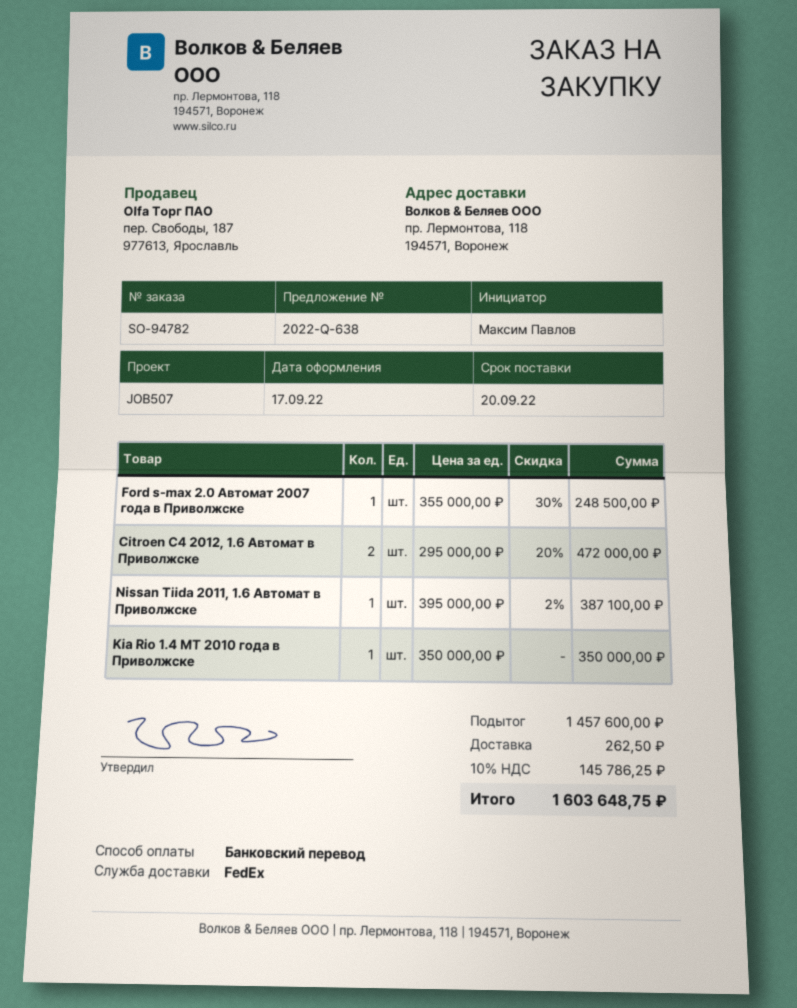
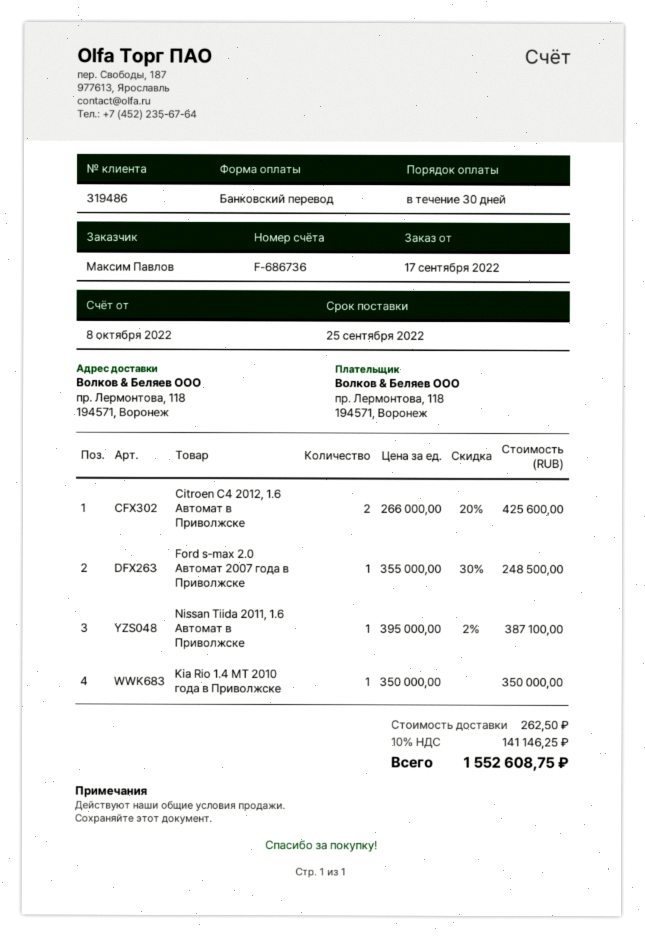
delivery date: 2022-09-20 -> 2022-09-25
Citroen С4 2012, 1.6 Автомат в Приволжске: 2 x 295000.00 - 20% = 472000.00 -> 2 x 266000.00 - 20% = 425600.00
tax: 10% = 145786.25 -> 10% = 141146.25
total: 1603648.75 -> 1552608.75

